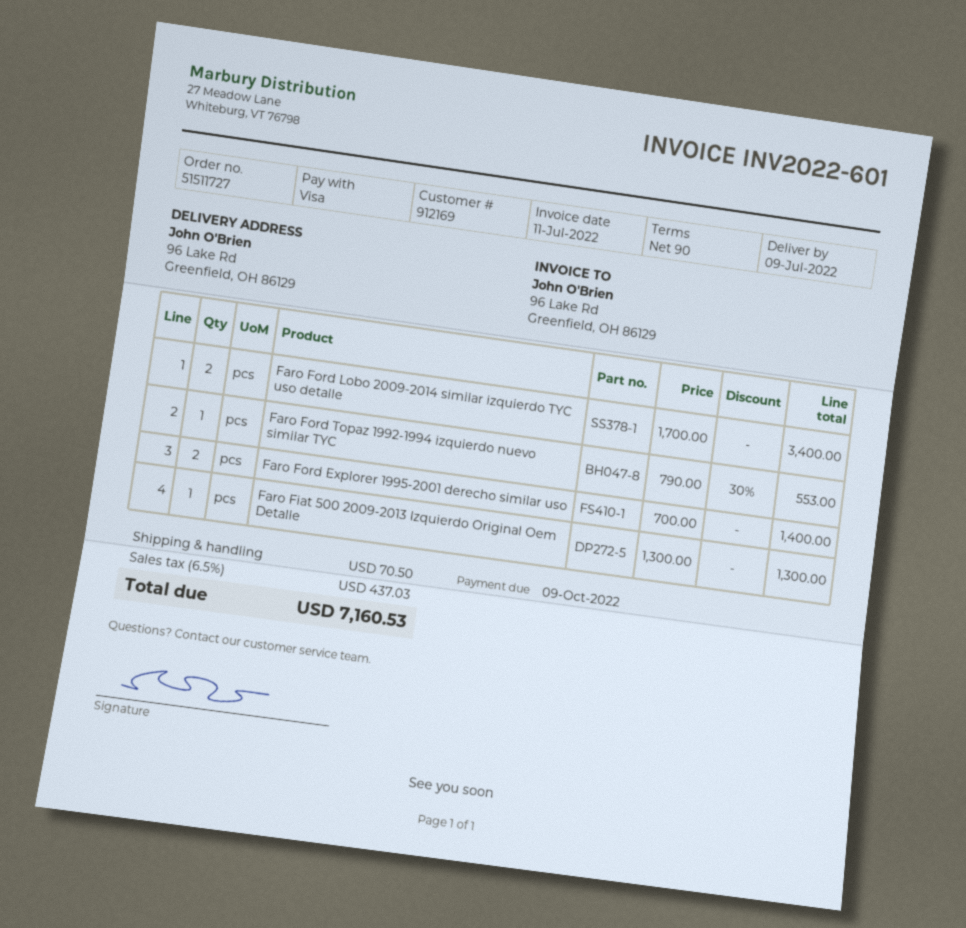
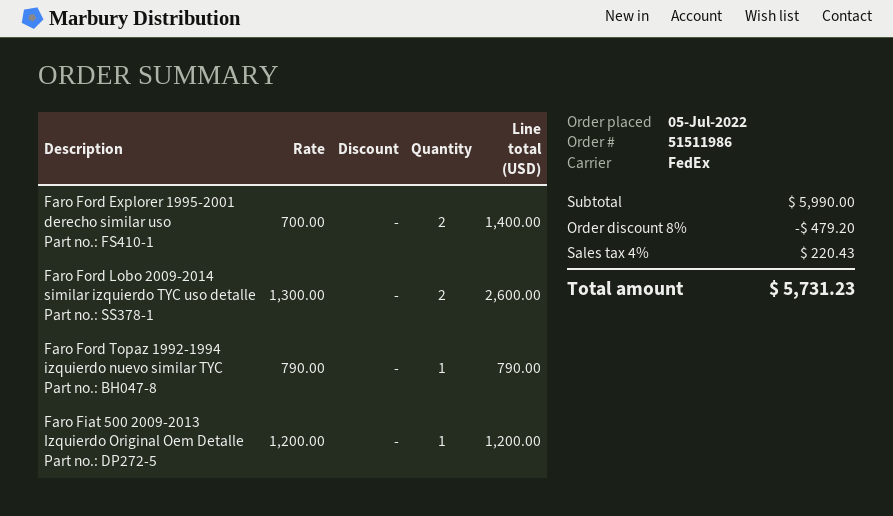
order number: 51511727 -> 51511986
Faro Ford Lobo 2009-2014 similar izquierdo TYC uso detalle: 2 x 1700.00 = 3400.00 -> 2 x 1300.00 = 2600.00
Faro Ford Topaz 1992-1994 izquierdo nuevo similar TYC: 1 x 790.00 - 30% = 553.00 -> 1 x 790.00 = 790.00
Faro Fiat 500 2009-2013 Izquierdo Original Oem Detalle: 1 x 1300.00 = 1300.00 -> 1 x 1200.00 = 1200.00
discount: none -> 8% = 479.20
shipping: 70.50 -> none
tax: 6.5% = 437.03 -> 4% = 220.43
total: 7160.53 -> 5731.23

